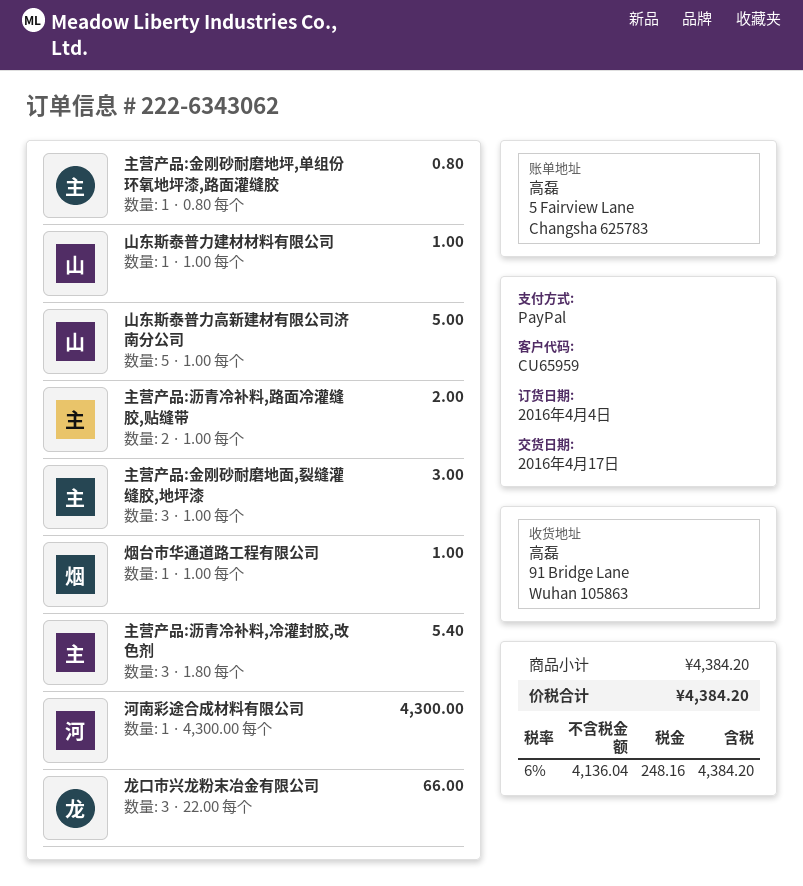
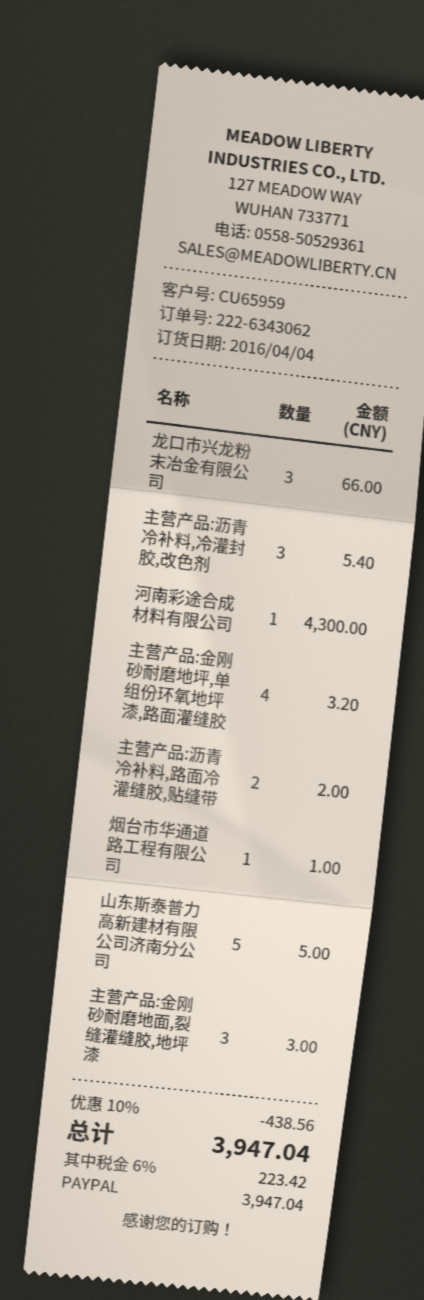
主营产品:金刚砂耐磨地坪,单组份环氧地坪漆,路面灌缝胶: 1 for 0.80 -> 4 for 3.20
山东斯泰普力建材材料有限公司: 1 for 1.00 -> none
discount: none -> 10% = 438.56
tax: 6% = 248.16 -> 6% = 223.42
total: 4384.20 -> 3947.04

